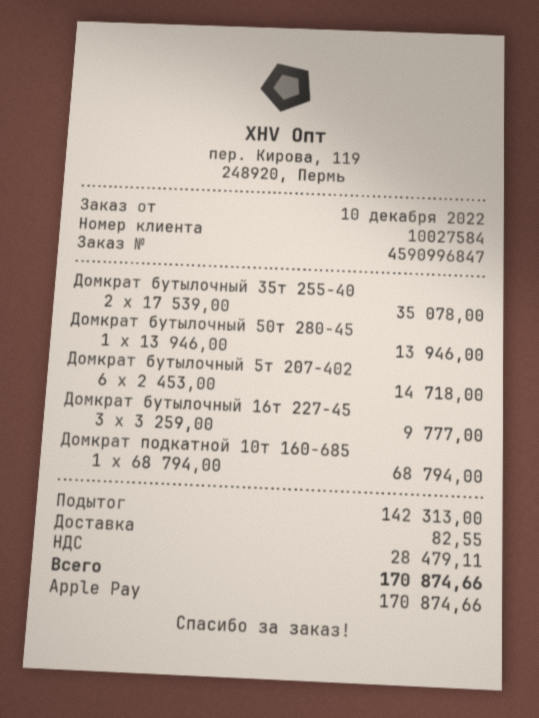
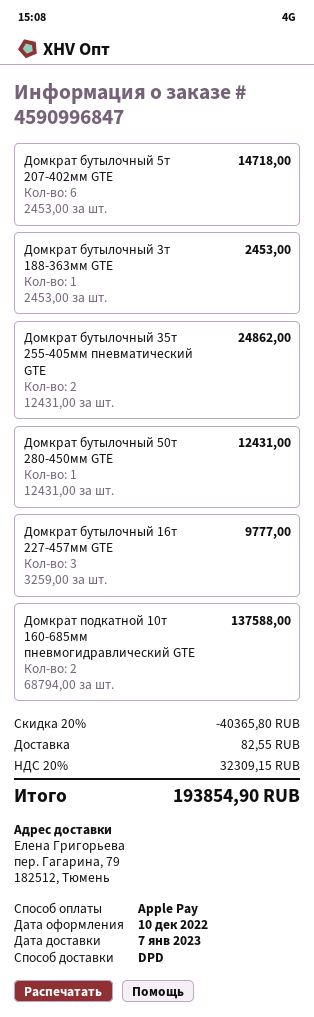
Домкрат бутылочный 35т 255-40: 2 x 17539.00 = 35078.00 -> 2 x 12431.00 = 24862.00
Домкрат бутылочный 50т 280-45: 1 x 13946.00 = 13946.00 -> 1 x 12431.00 = 12431.00
Домкрат подкатной 10т 160-685: 1 x 68794.00 = 68794.00 -> 2 x 68794.00 = 137588.00
Домкрат бутылочный 3т 188-363мм GTE: none -> 1 x 2453.00 = 2453.00
discount: none -> 20% = 40365.80
tax: 28479.11 -> 32309.15
total: 170874.66 -> 193854.90

